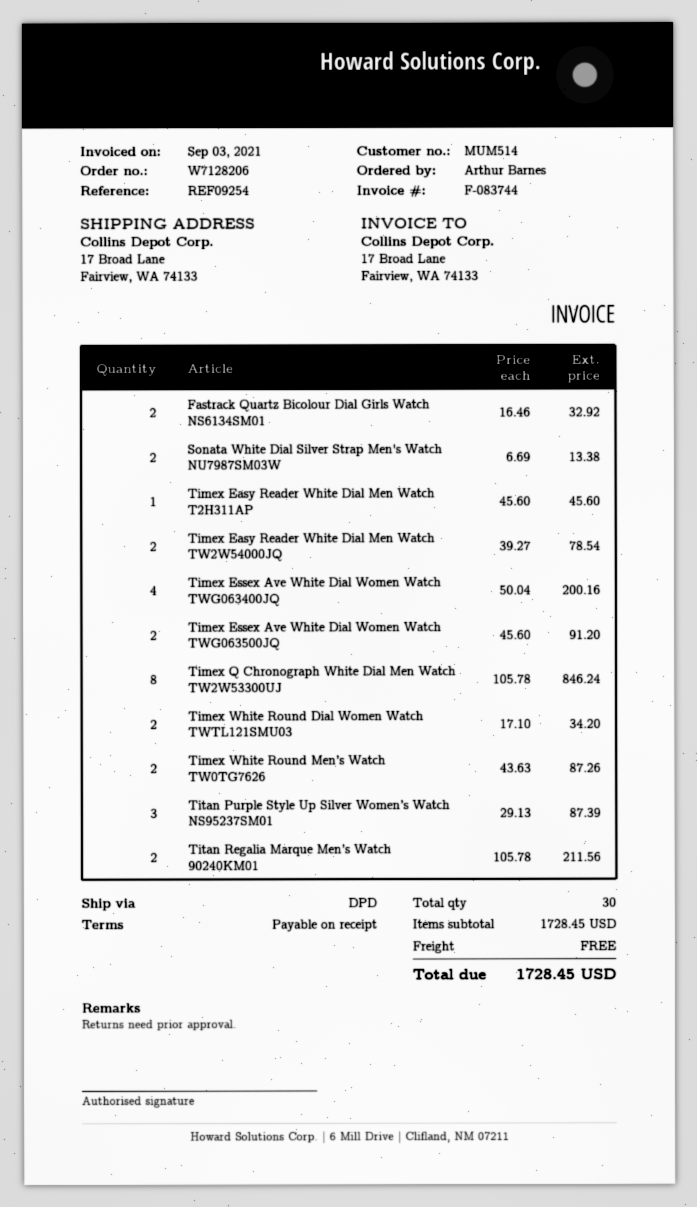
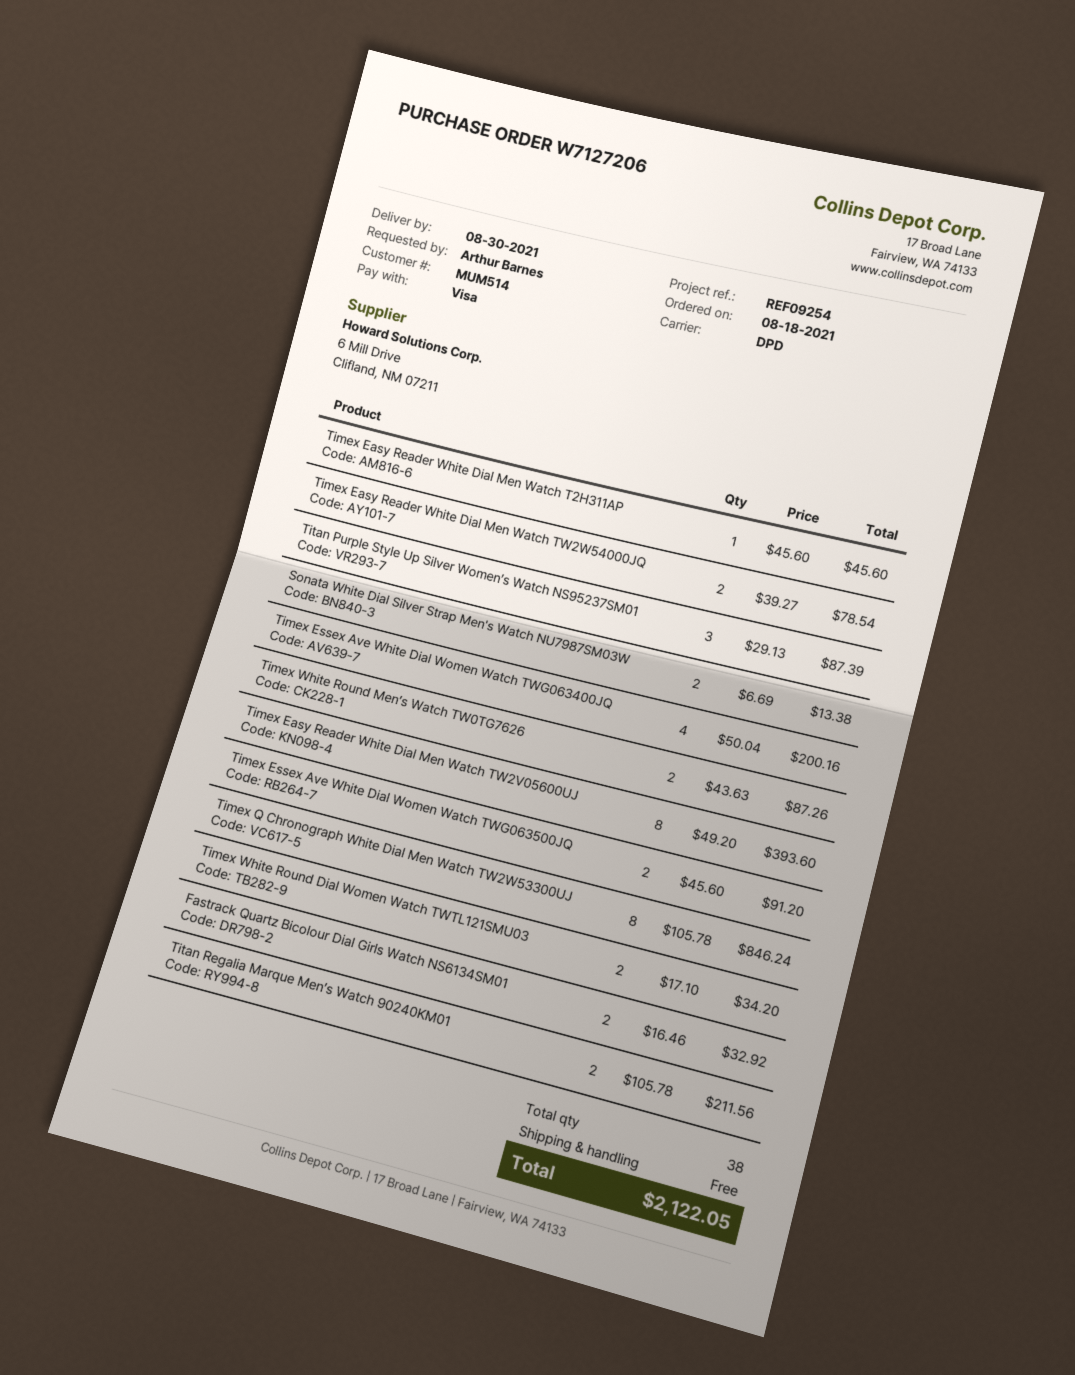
order number: W7128206 -> W7127206
Timex Easy Reader White Dial Men Watch TW2V05600UJ: none -> 8 x 49.20 = 393.60
total quantity: 30 -> 38
total: 1728.45 -> 2122.05

